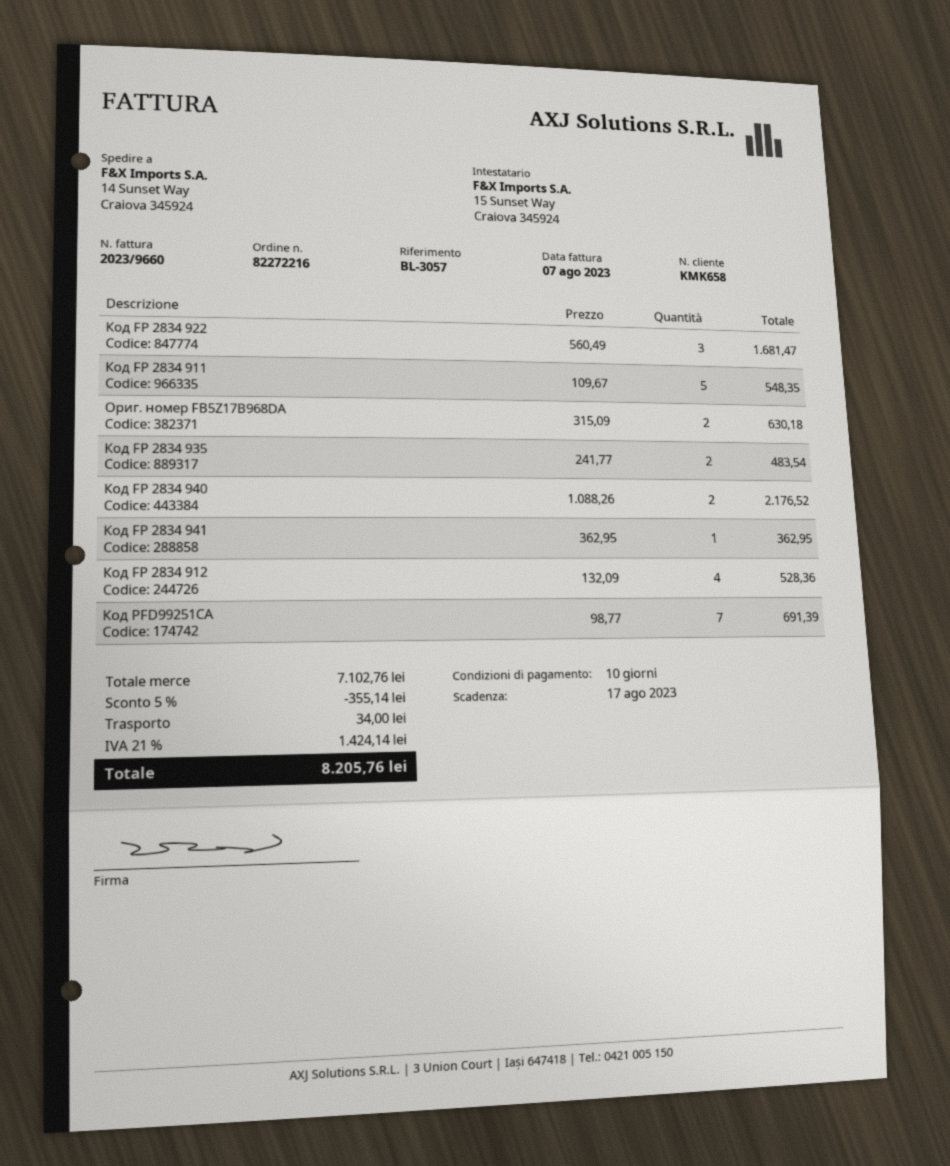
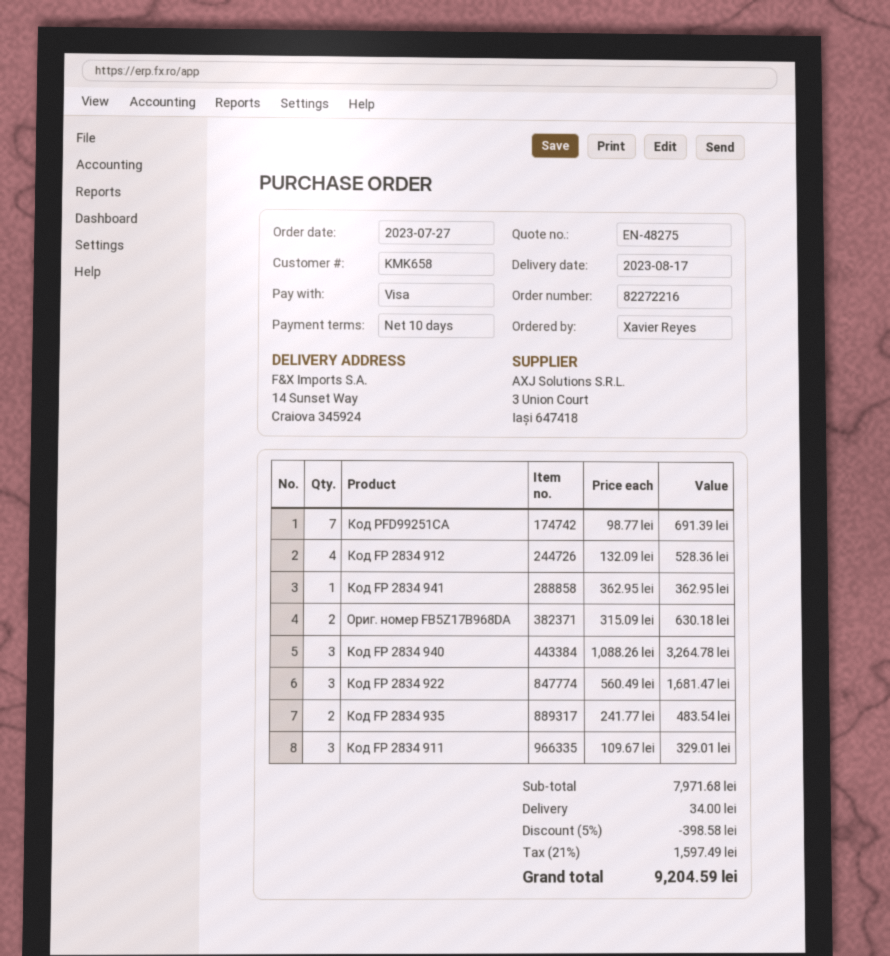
Код FP 2834 911: 5 x 109.67 = 548.35 -> 3 x 109.67 = 329.01
Код FP 2834 940: 2 x 1088.26 = 2176.52 -> 3 x 1088.26 = 3264.78
subtotal: 7102.76 -> 7971.68
discount: 5% = 355.14 -> 5% = 398.58
tax: 21% = 1424.14 -> 21% = 1597.49
total: 8205.76 -> 9204.59

